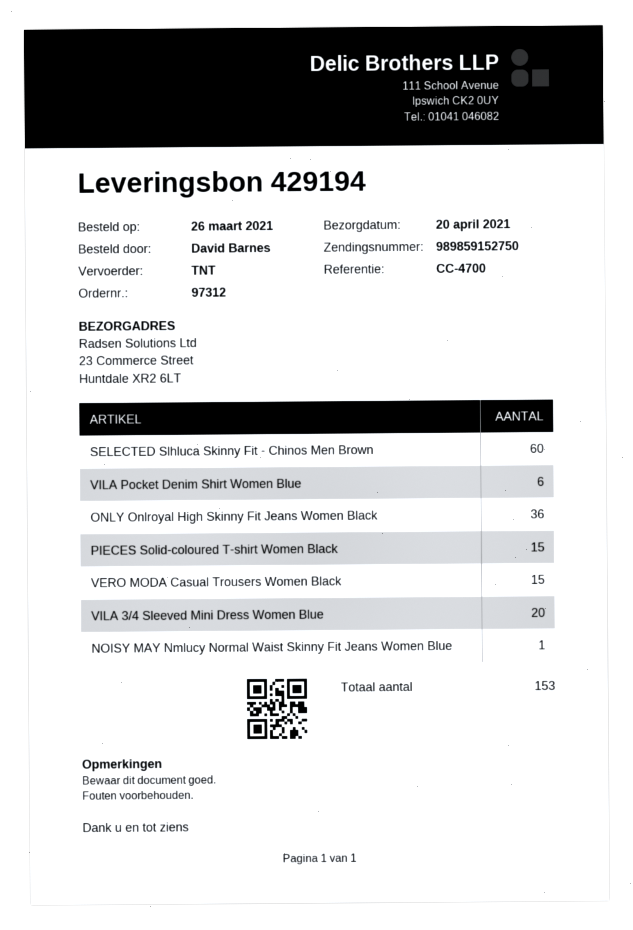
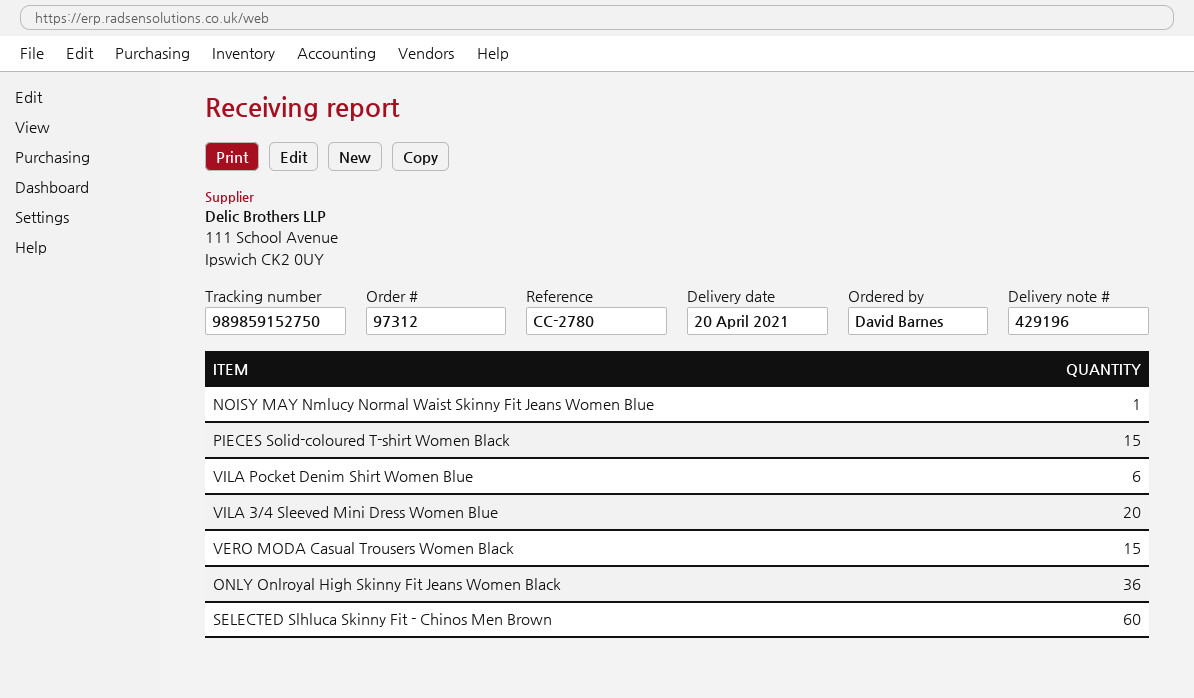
delivery note number: 429194 -> 429196
reference: CC-4700 -> CC-2780

